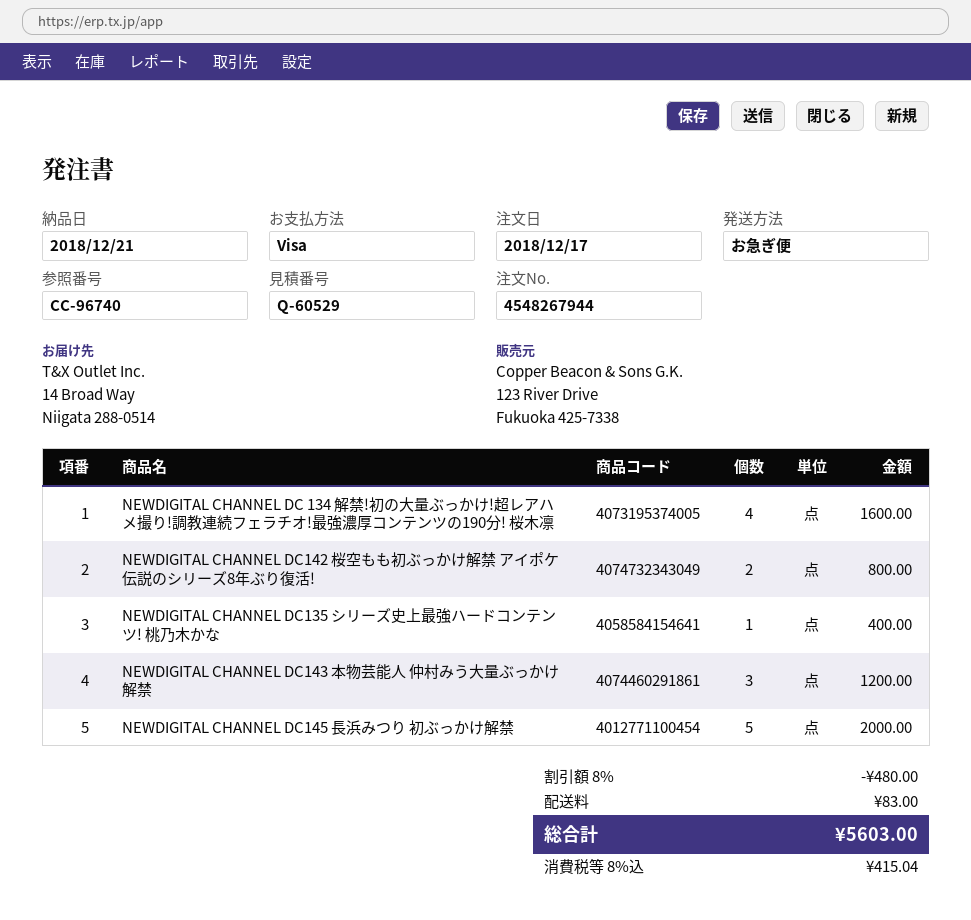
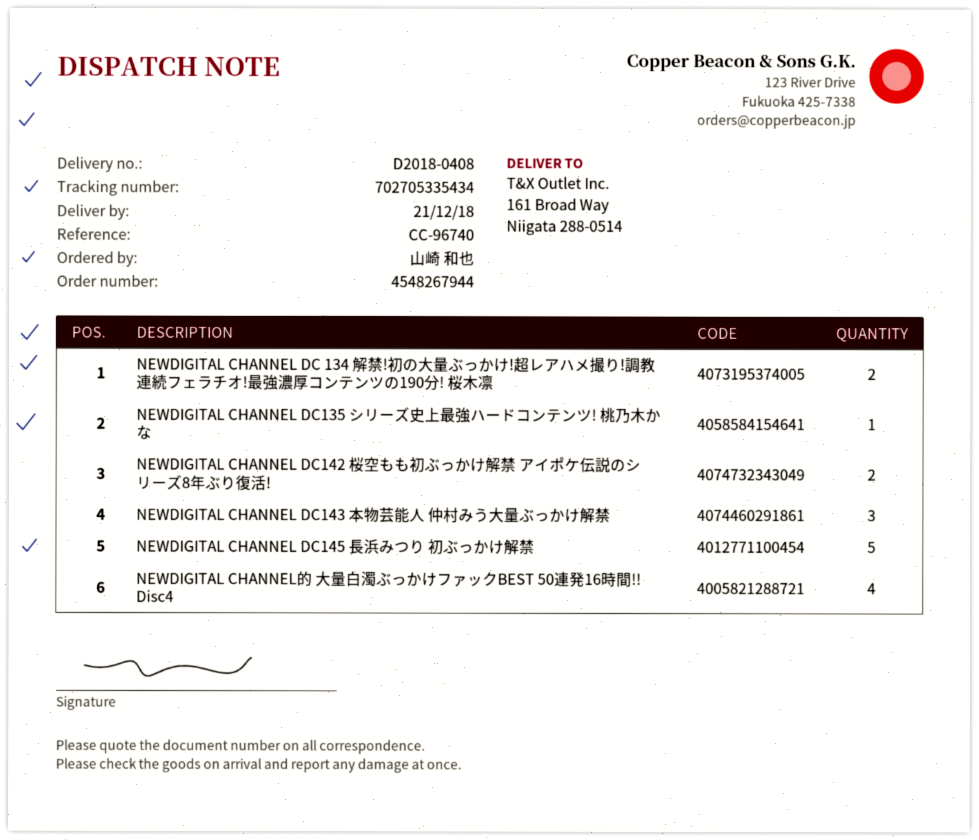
ship to: 14 Broad Way, Niigata 288-0514 -> 161 Broad Way, Niigata 288-0514
NEWDIGITAL CHANNEL DC 134 解禁!初の大量ぶっかけ!超レアハメ撮り!調教連続フェラチオ!最強濃厚コンテンツの190分! 桜木凛: 4 -> 2
NEWDIGITAL CHANNEL的 大量白濁ぶっかけファックBEST 50連発16時間!! Disc4: none -> 4

